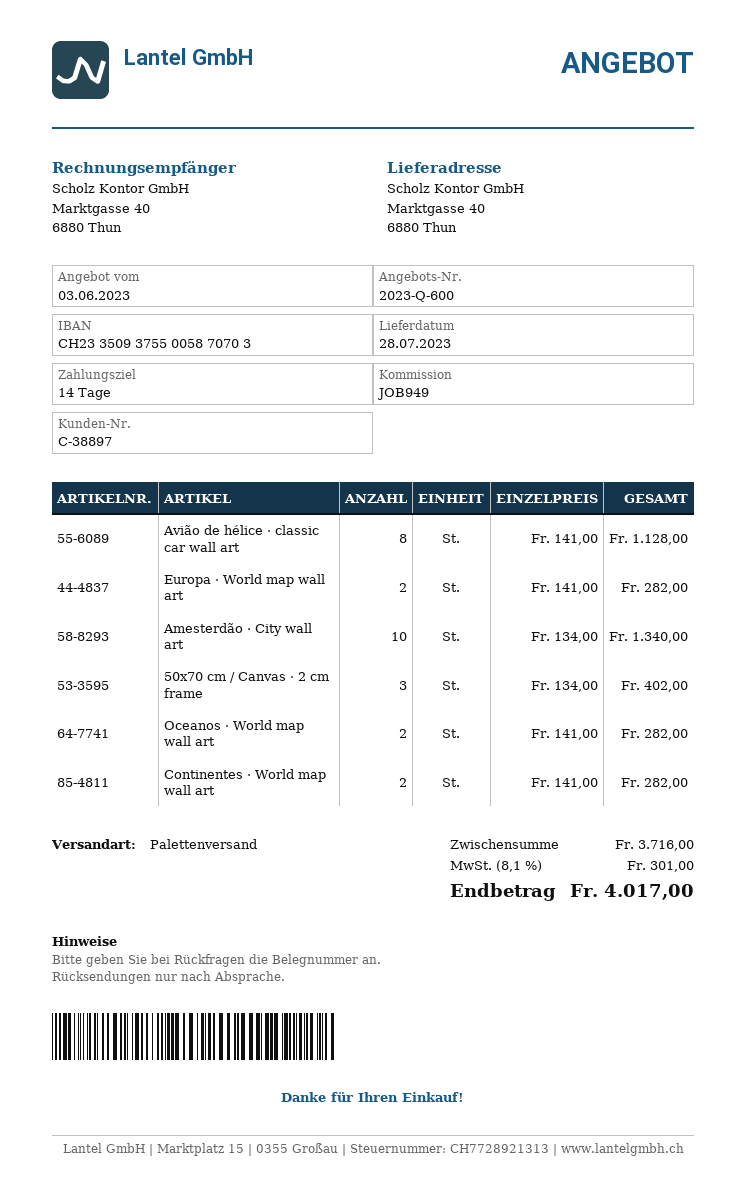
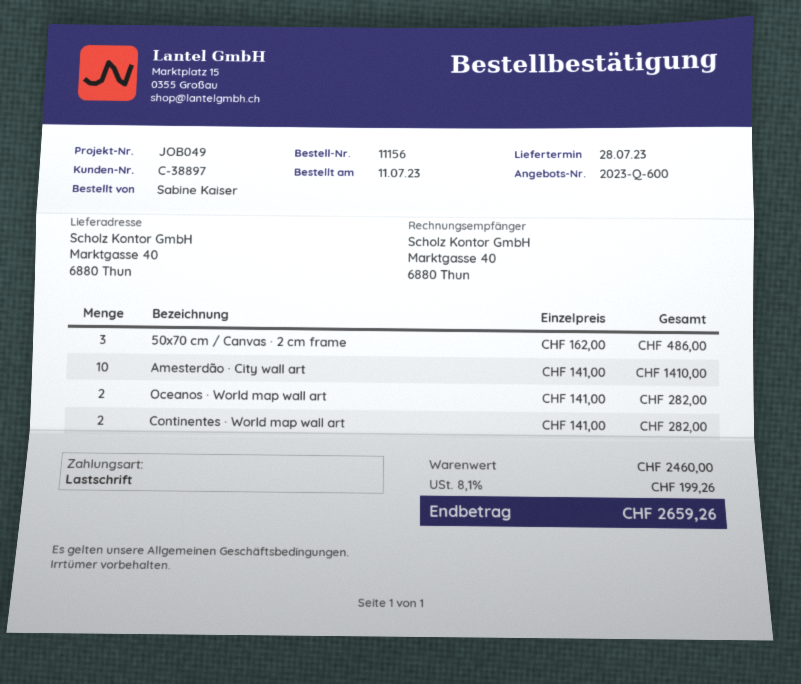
reference: JOB949 -> JOB049
Avião de hélice · classic car wall art: 8 x 141.00 = 1128.00 -> none
Europa · World map wall art: 2 x 141.00 = 282.00 -> none
Amesterdão · City wall art: 10 x 134.00 = 1340.00 -> 10 x 141.00 = 1410.00
50x70 cm / Canvas · 2 cm frame: 3 x 134.00 = 402.00 -> 3 x 162.00 = 486.00
subtotal: 3716.00 -> 2460.00
tax: 8.1% = 301.00 -> 8.1% = 199.26
total: 4017.00 -> 2659.26

